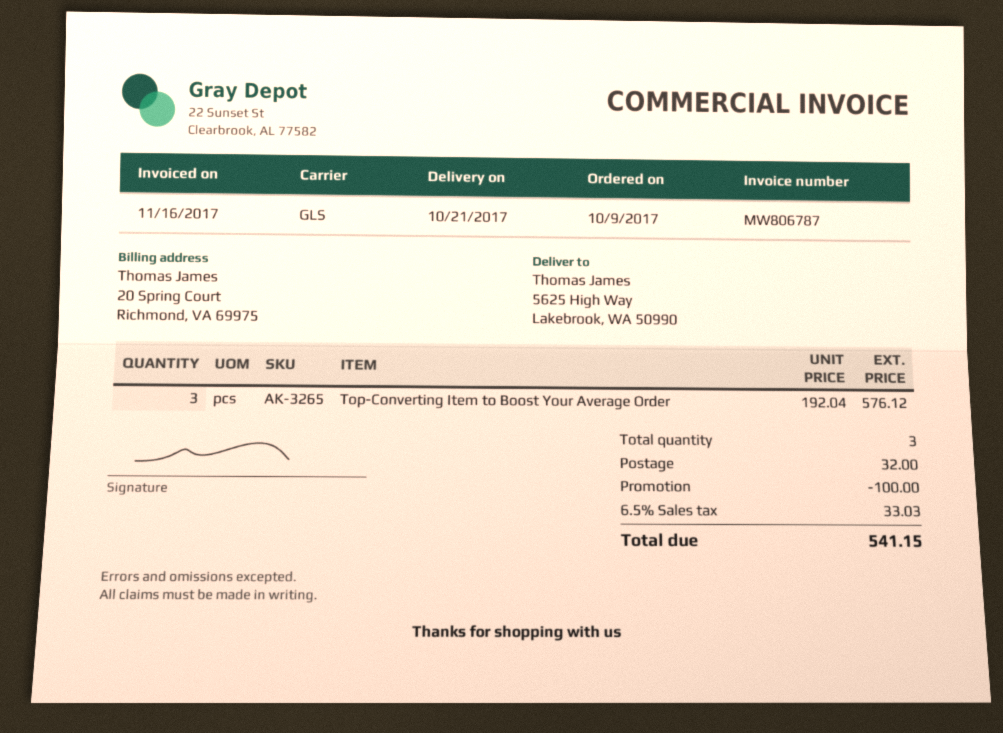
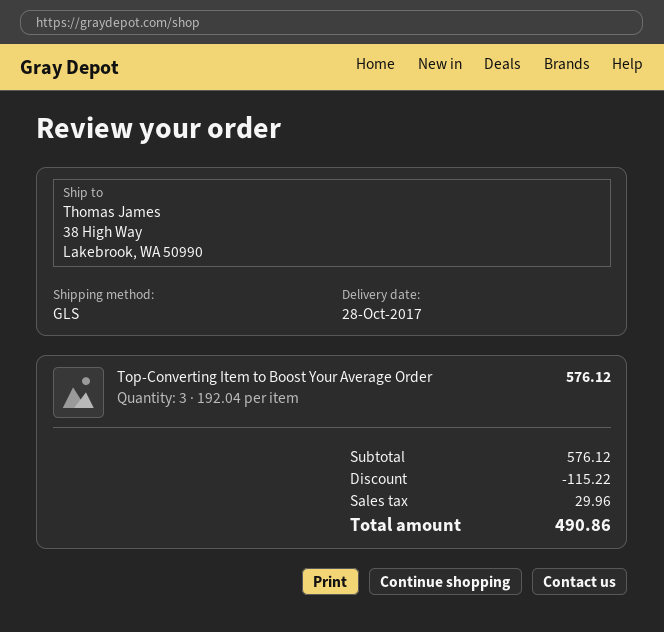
delivery date: 2017-10-21 -> 2017-10-28
ship to: 5625 High Way, Lakebrook, WA 50990 -> 38 High Way, Lakebrook, WA 50990
discount: 100.00 -> 115.22
shipping: 32.00 -> none
tax: 33.03 -> 29.96
total: 541.15 -> 490.86

